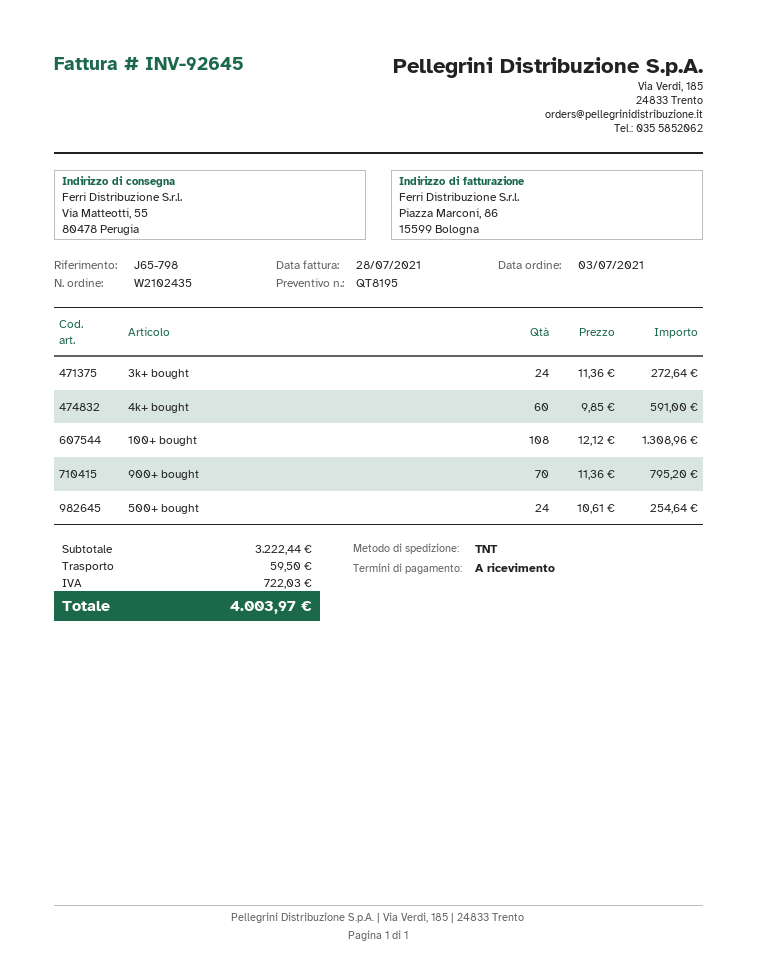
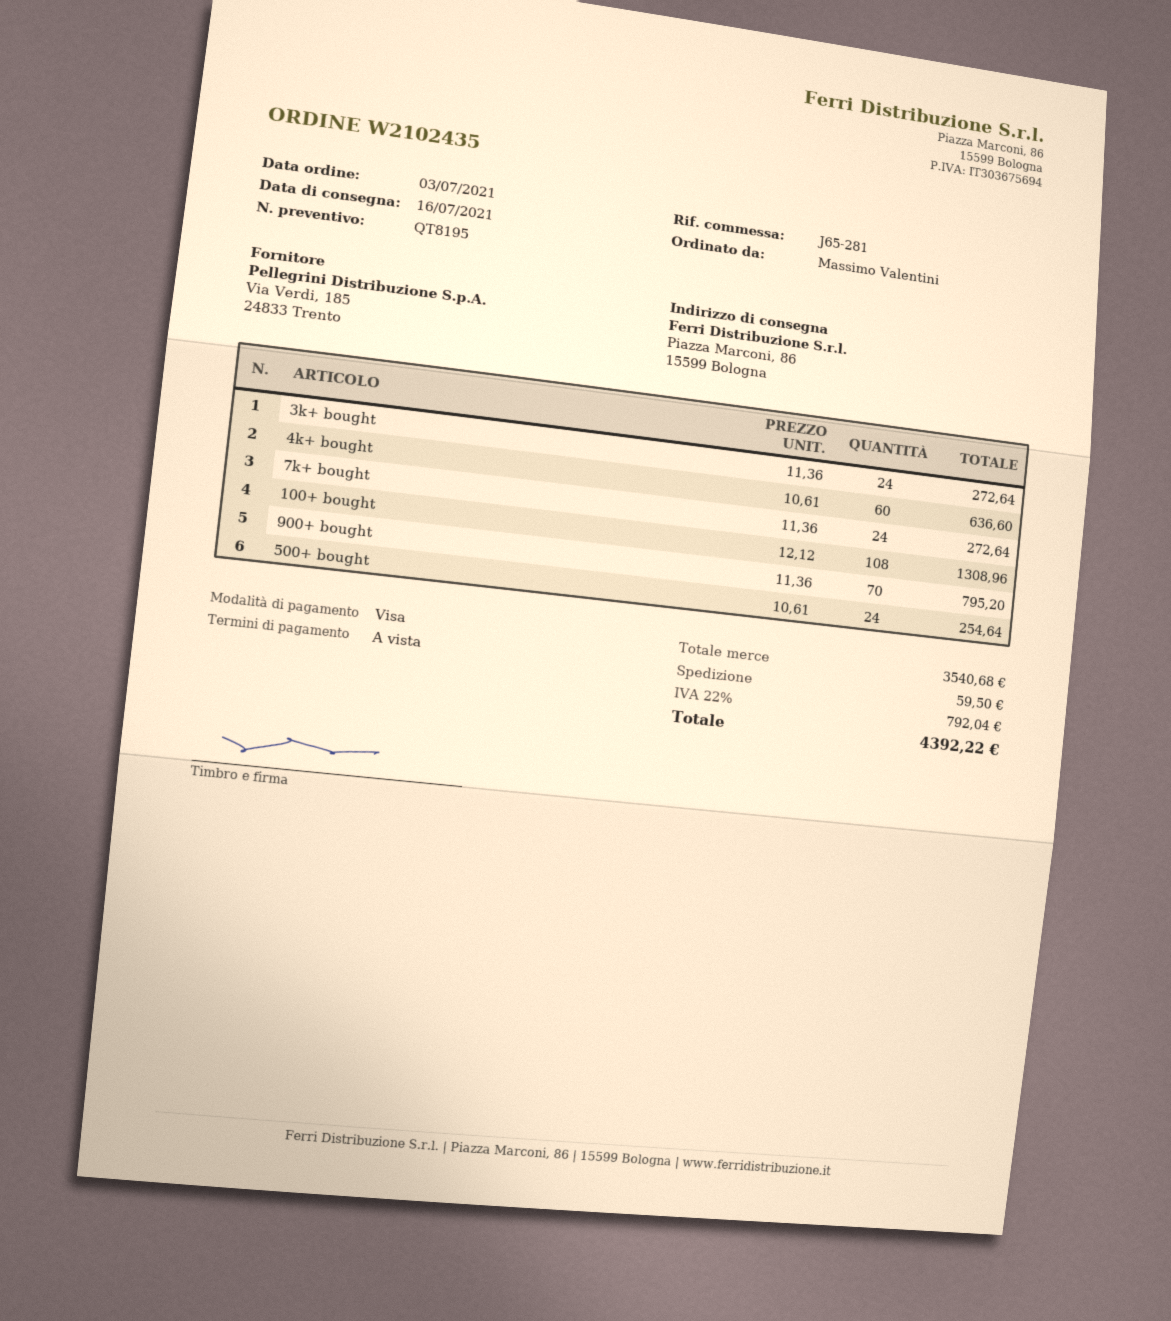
reference: J65-798 -> J65-281
ship to: Via Matteotti, 55, 80478 Perugia -> Piazza Marconi, 86, 15599 Bologna
4k+ bought: 60 x 9.85 = 591.00 -> 60 x 10.61 = 636.60
7k+ bought: none -> 24 x 11.36 = 272.64
subtotal: 3222.44 -> 3540.68
tax: 722.03 -> 792.04
total: 4003.97 -> 4392.22

